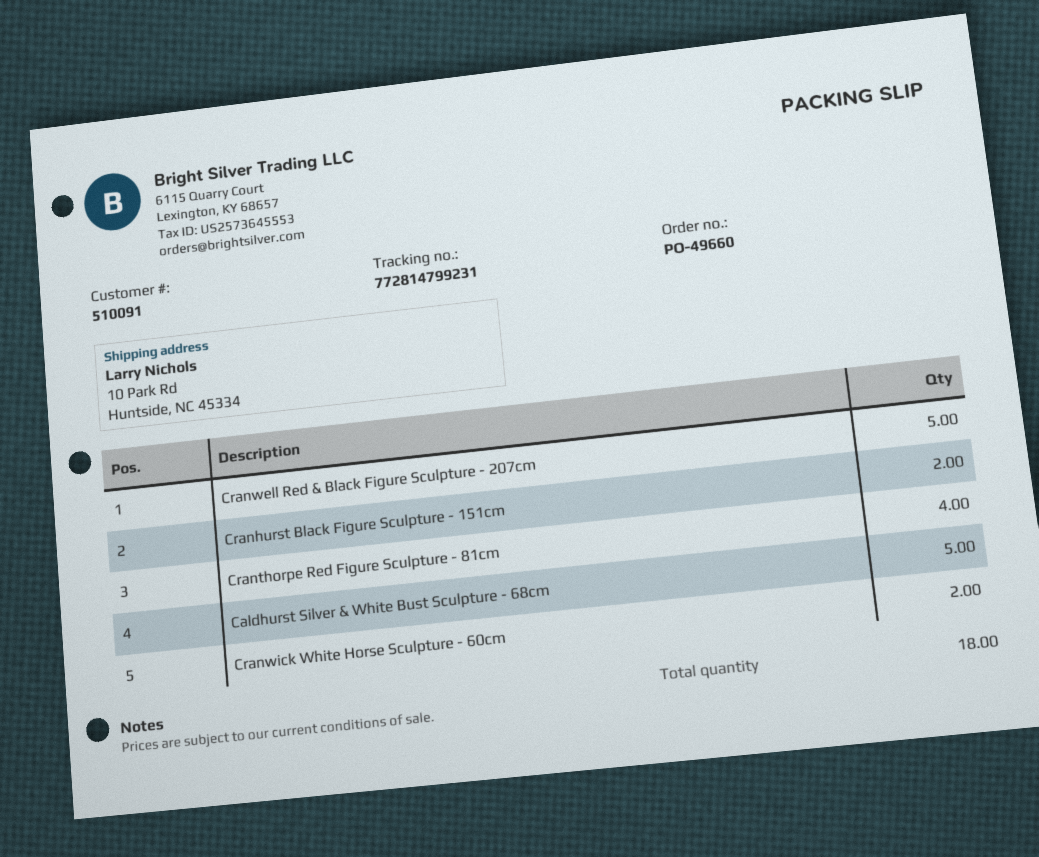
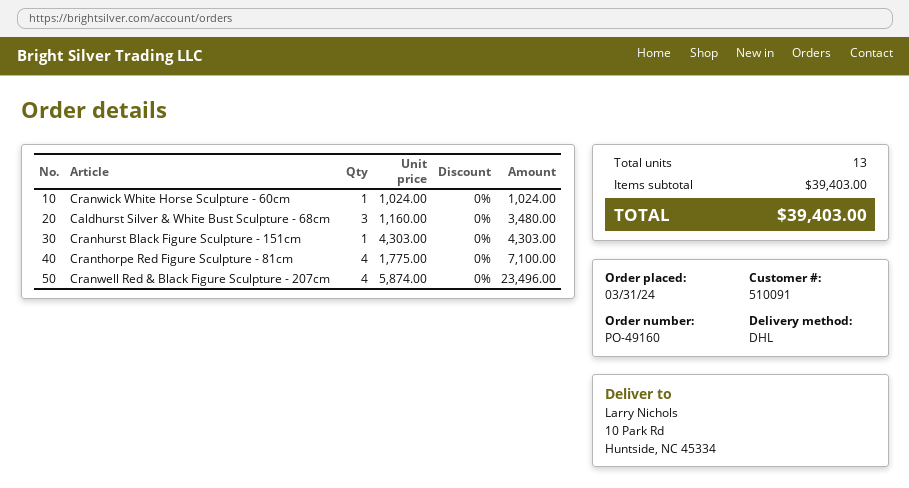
order number: PO-49660 -> PO-49160
Cranwell Red & Black Figure Sculpture - 207cm: 5 -> 4
Cranhurst Black Figure Sculpture - 151cm: 2 -> 1
Caldhurst Silver & White Bust Sculpture - 68cm: 5 -> 3
Cranwick White Horse Sculpture - 60cm: 2 -> 1
total quantity: 18 -> 13

